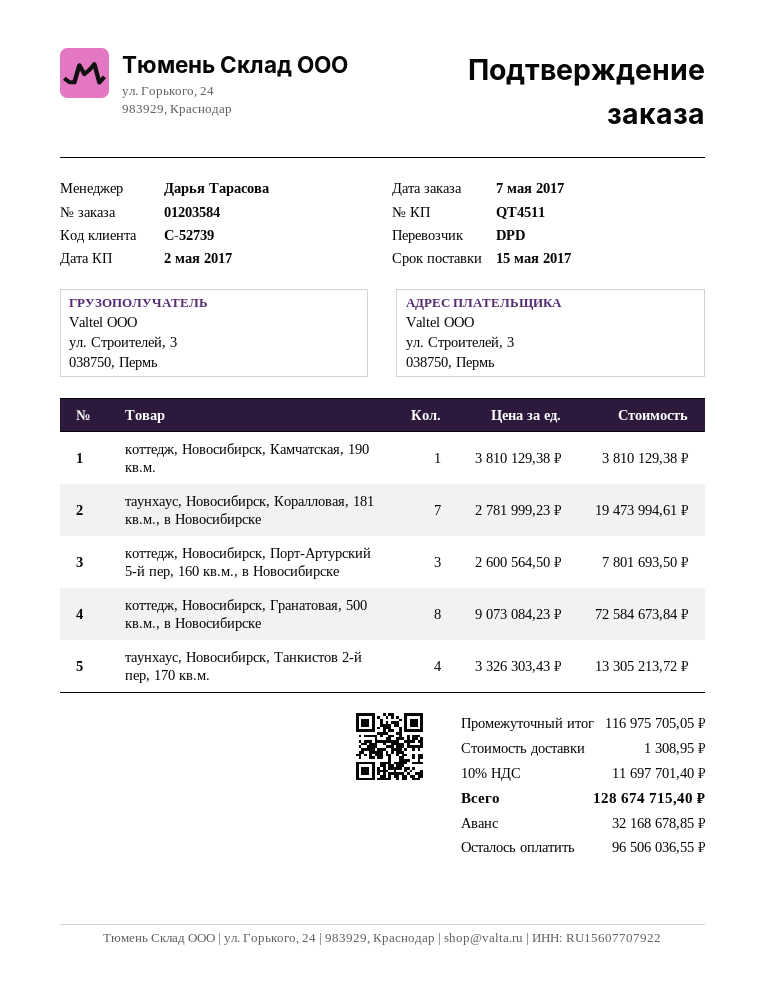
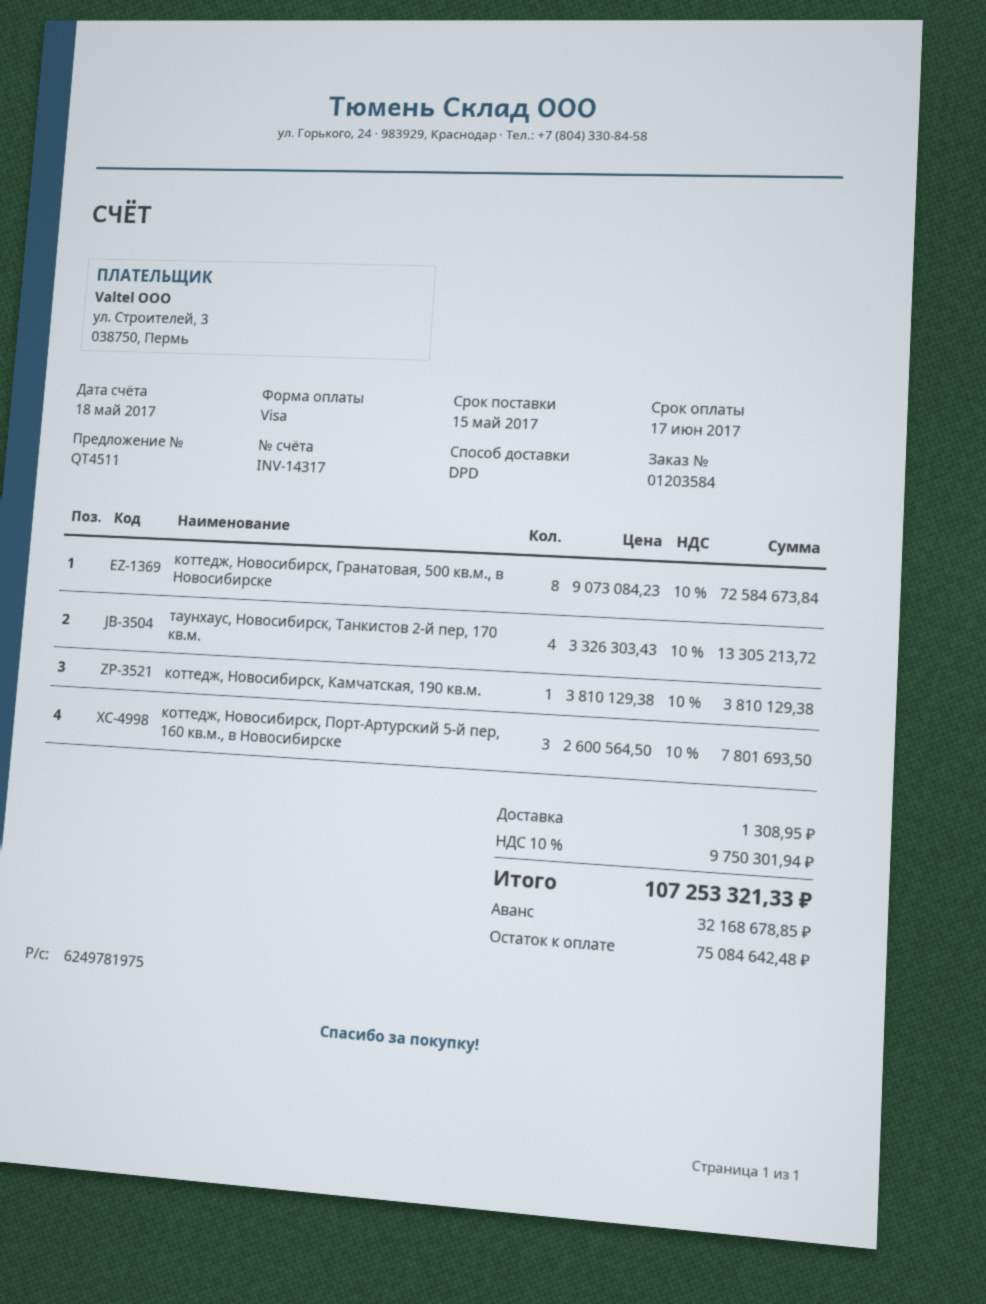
таунхаус, Новосибирск, Коралловая, 181 кв.м., в Новосибирске: 7 x 2781999.23 = 19473994.61 -> none
tax: 10% = 11697701.40 -> 10% = 9750301.94
total: 128674715.40 -> 107253321.33
balance: 96506036.55 -> 75084642.48

